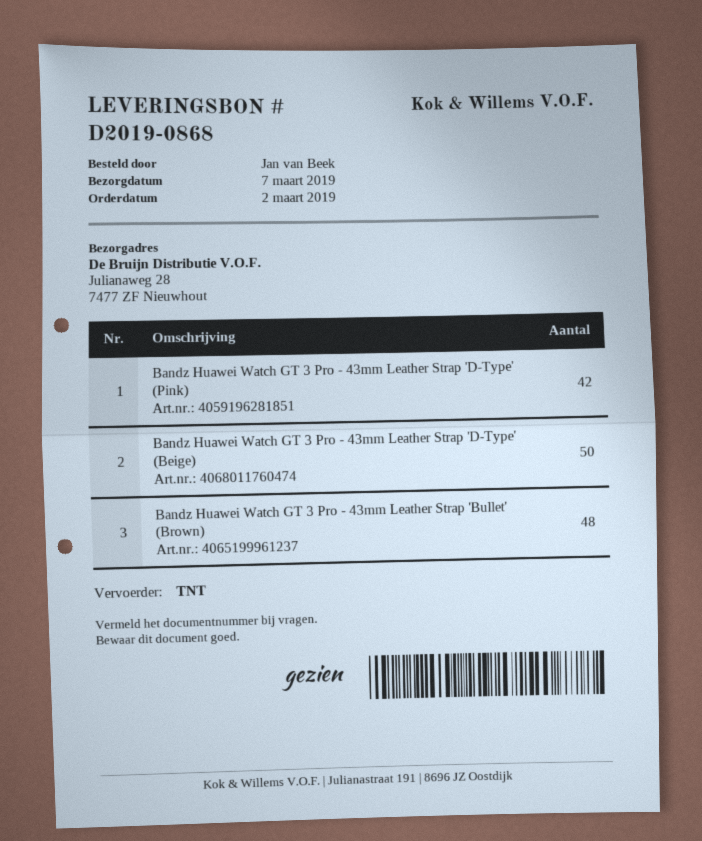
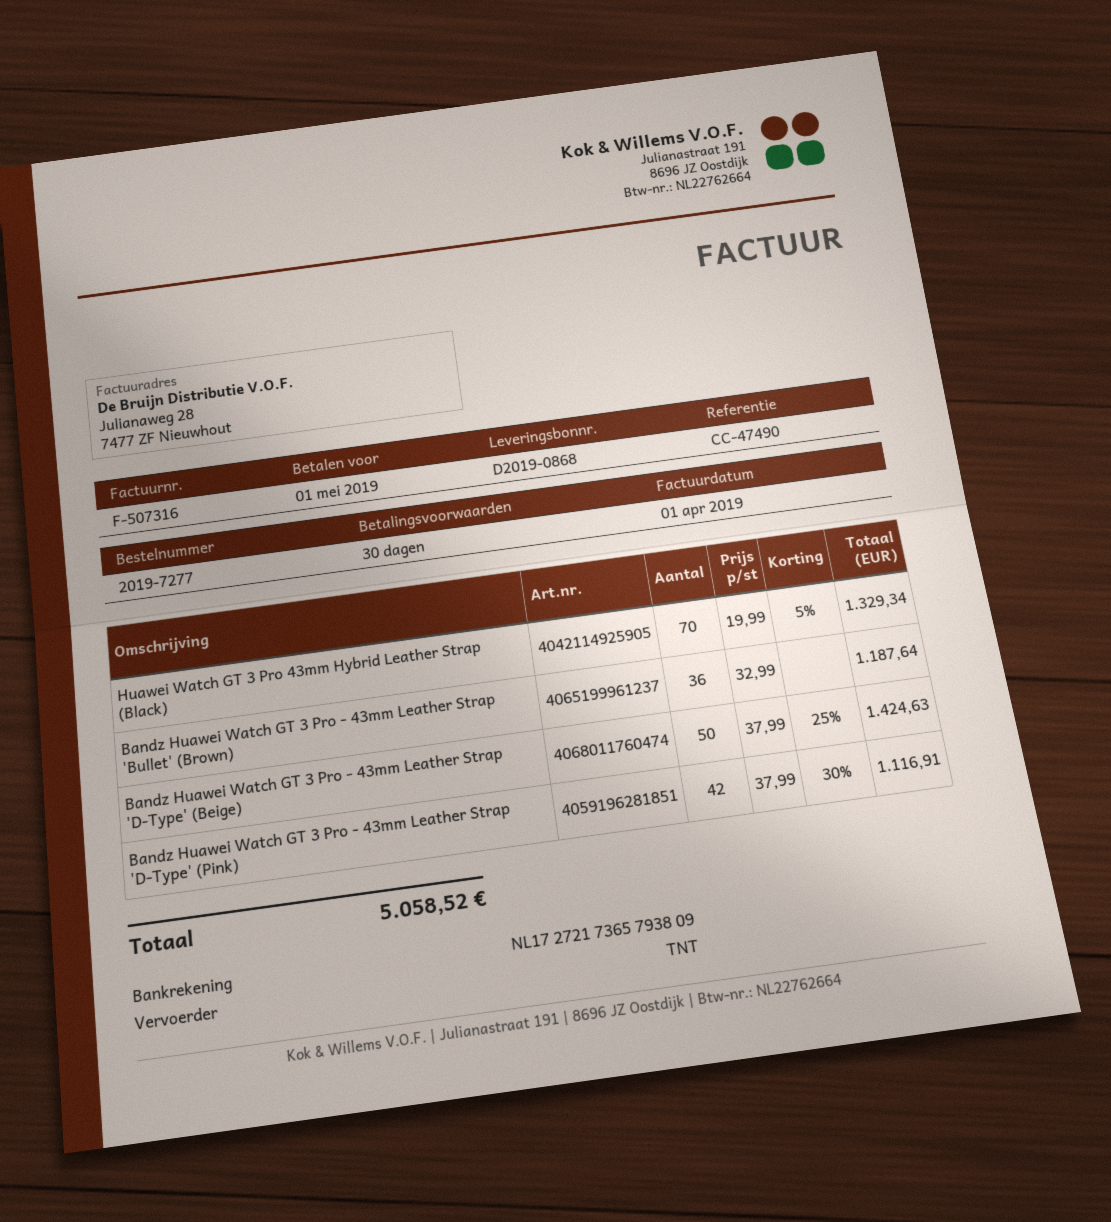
Bandz Huawei Watch GT 3 Pro - 43mm Leather Strap 'Bullet' (Brown): 48 -> 36
Huawei Watch GT 3 Pro 43mm Hybrid Leather Strap (Black): none -> 70

